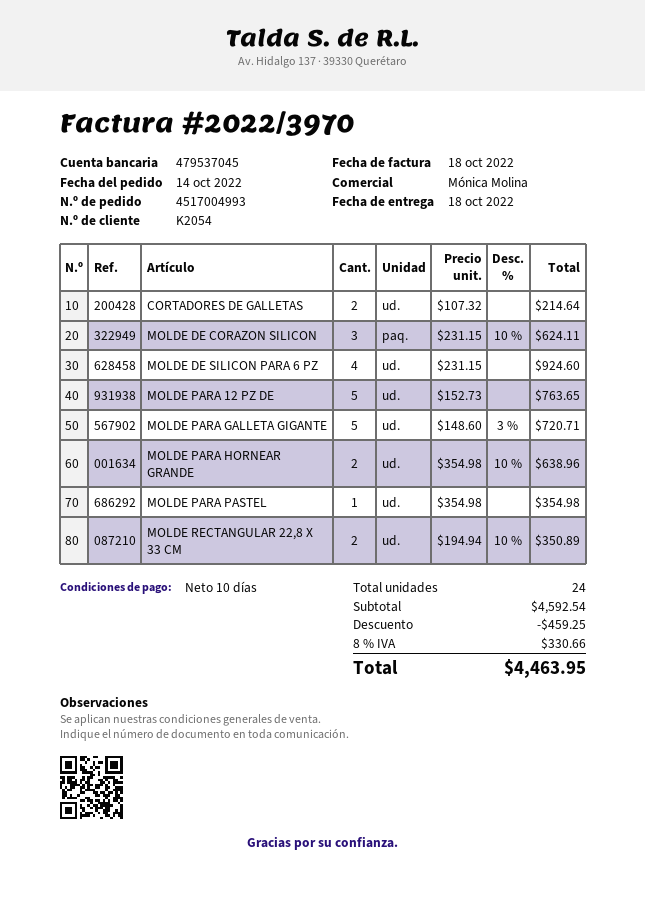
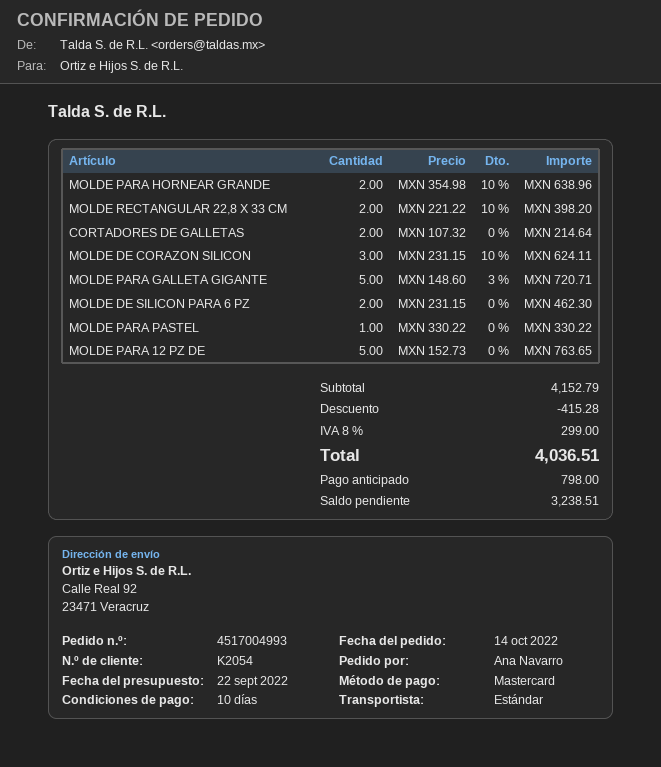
MOLDE DE SILICON PARA 6 PZ: 4 x 231.15 = 924.60 -> 2 x 231.15 = 462.30
MOLDE PARA PASTEL: 1 x 354.98 = 354.98 -> 1 x 330.22 = 330.22
MOLDE RECTANGULAR 22,8 X 33 CM: 2 x 194.94 - 10% = 350.89 -> 2 x 221.22 - 10% = 398.20
subtotal: 4592.54 -> 4152.79
discount: 459.25 -> 415.28
tax: 8% = 330.66 -> 8% = 299.00
total: 4463.95 -> 4036.51

